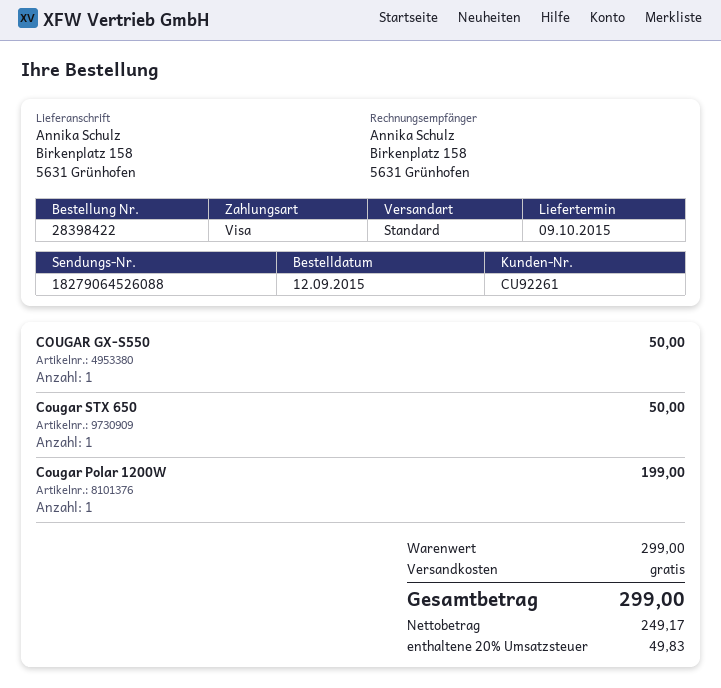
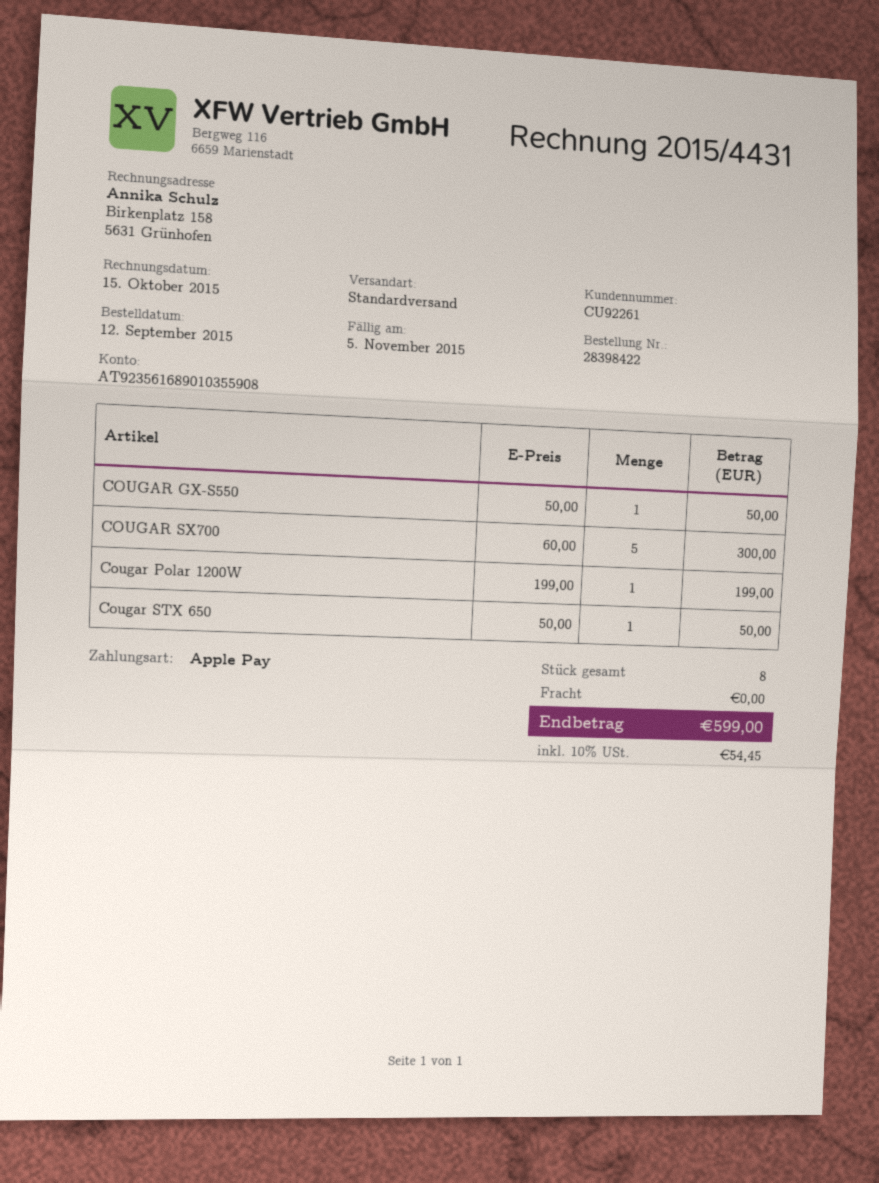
payment method: Visa -> Apple Pay
COUGAR SX700: none -> 5 for 300.00
tax: 20% = 49.83 -> 10% = 54.45
total: 299.00 -> 599.00

